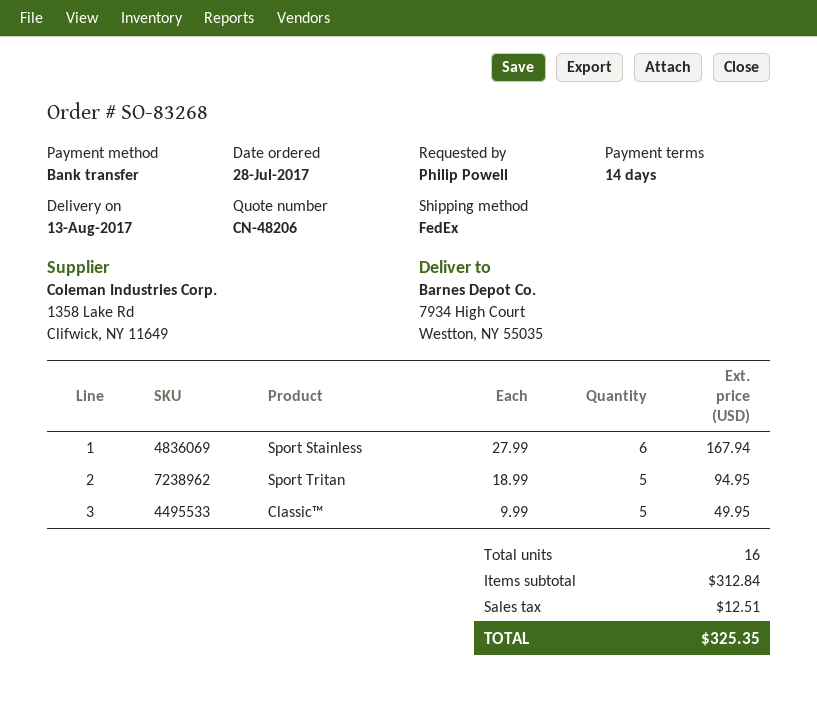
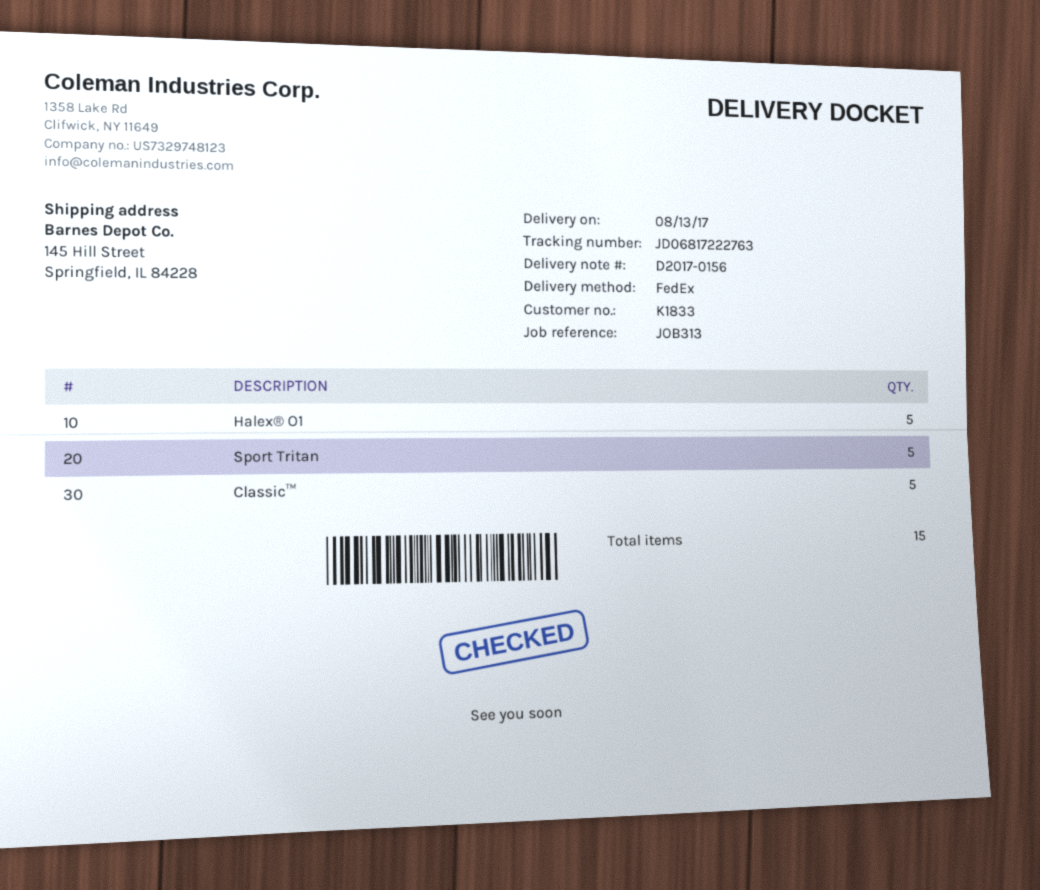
ship to: 7934 High Court, Westton, NY 55035 -> 145 Hill Street, Springfield, IL 84228
Sport Stainless: 6 -> none
Halex® O1: none -> 5
total quantity: 16 -> 15

